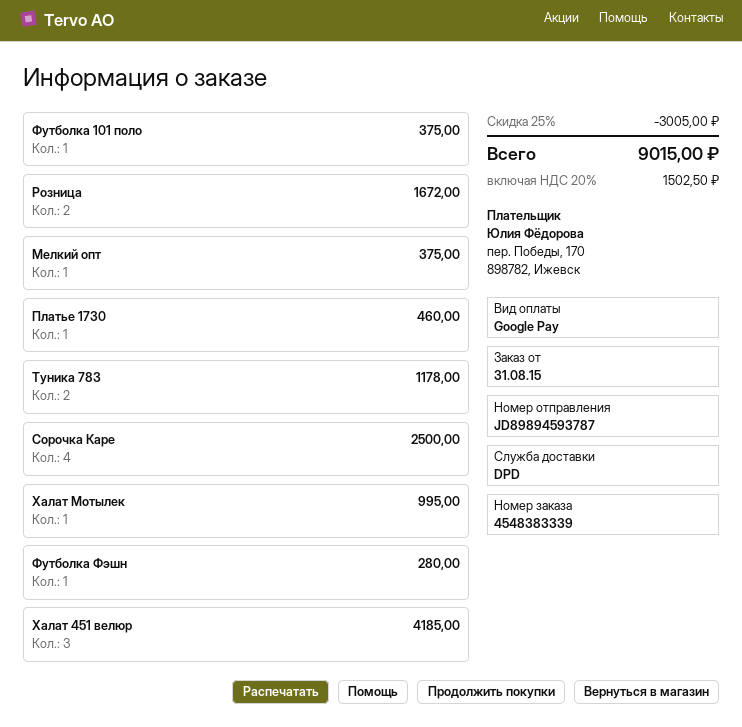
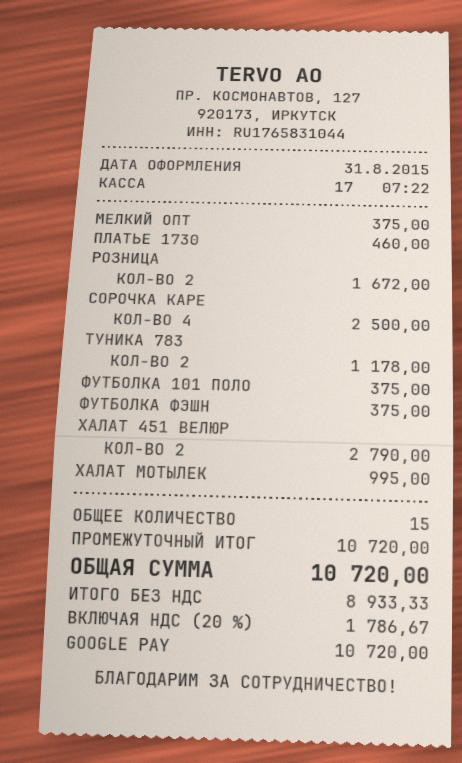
Футболка Фэшн: 1 for 280.00 -> 1 for 375.00
Халат 451 велюр: 3 for 4185.00 -> 2 for 2790.00
discount: 25% = 3005.00 -> none
tax: 20% = 1502.50 -> 20% = 1786.67
total: 9015.00 -> 10720.00

